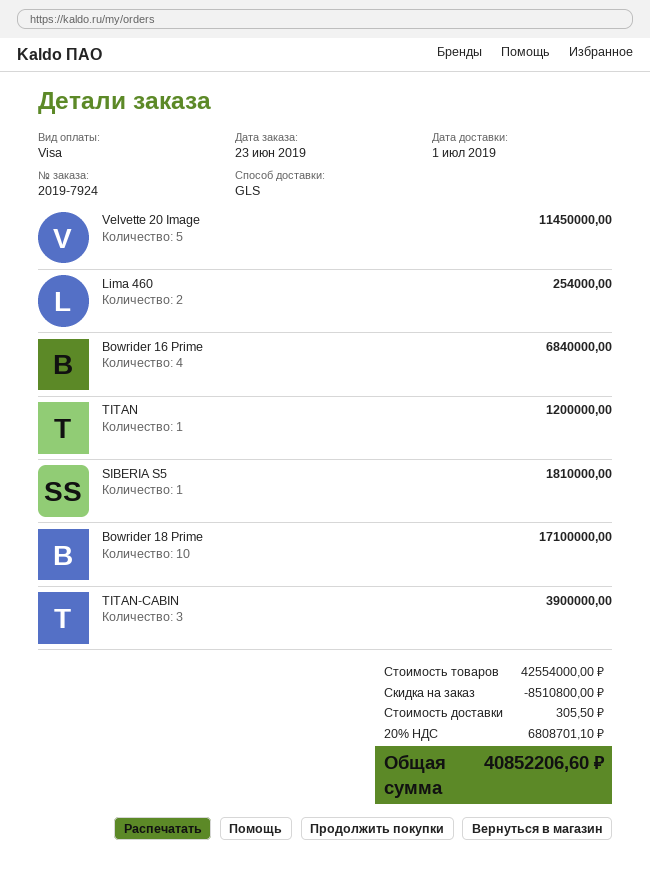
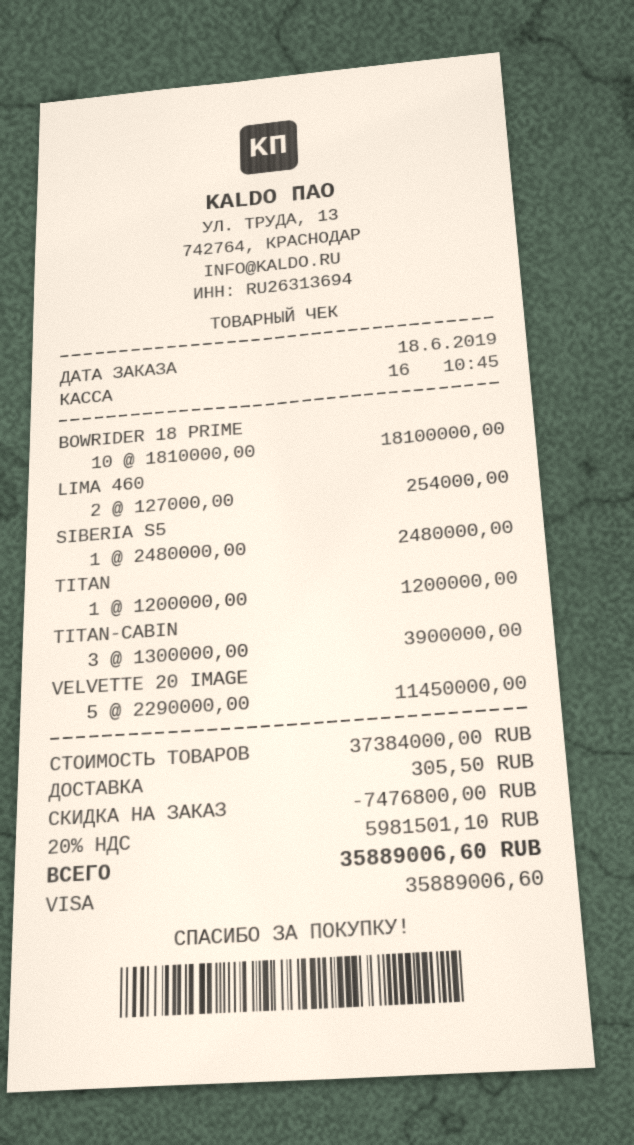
order date: 2019-06-23 -> 2019-06-18
Bowrider 16 Prime: 4 for 6840000.00 -> none
SIBERIA S5: 1 for 1810000.00 -> 1 for 2480000.00
Bowrider 18 Prime: 10 for 17100000.00 -> 10 for 18100000.00
subtotal: 42554000.00 -> 37384000.00
discount: 8510800.00 -> 7476800.00
tax: 20% = 6808701.10 -> 20% = 5981501.10
total: 40852206.60 -> 35889006.60

